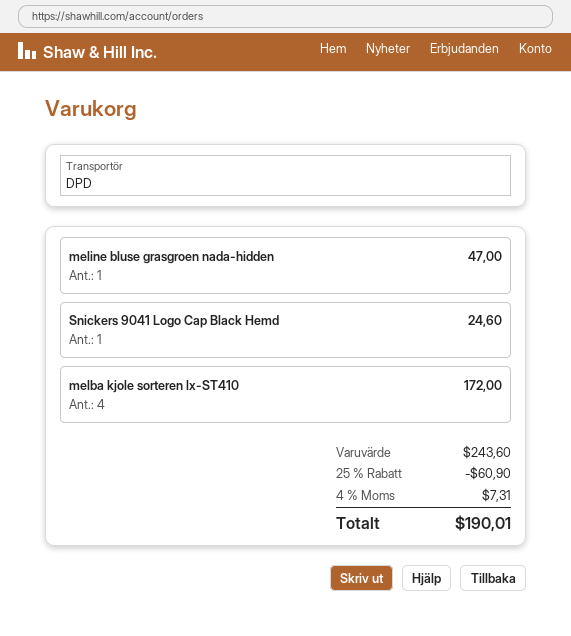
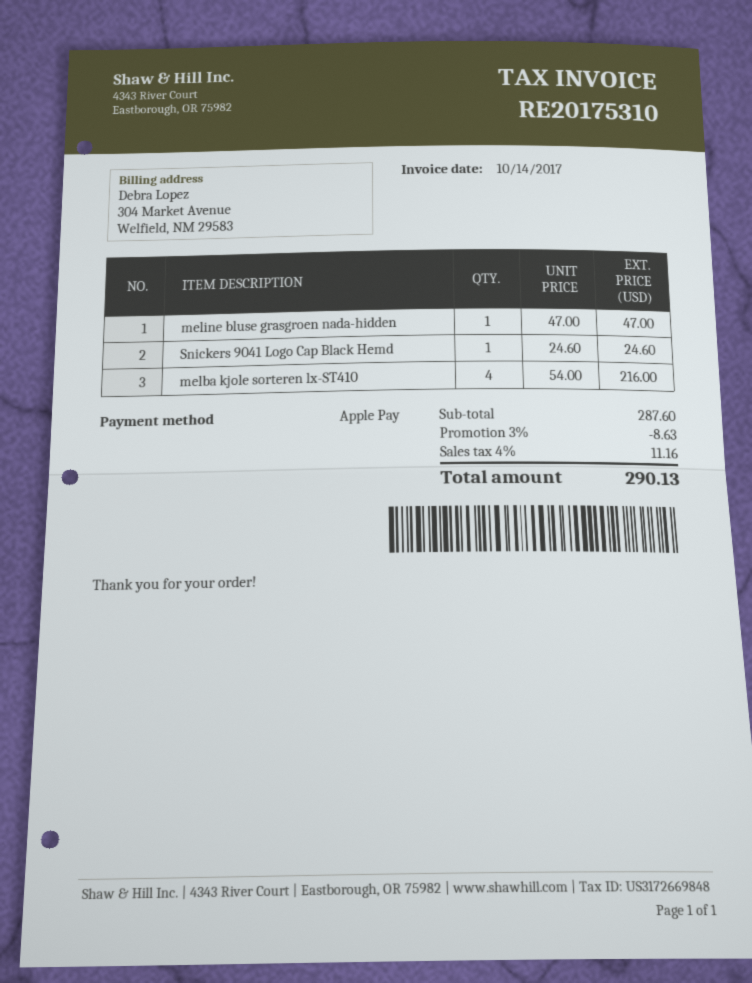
melba kjole sorteren lx-ST410: 4 for 172.00 -> 4 for 216.00
subtotal: 243.60 -> 287.60
discount: 25% = 60.90 -> 3% = 8.63
tax: 4% = 7.31 -> 4% = 11.16
total: 190.01 -> 290.13

